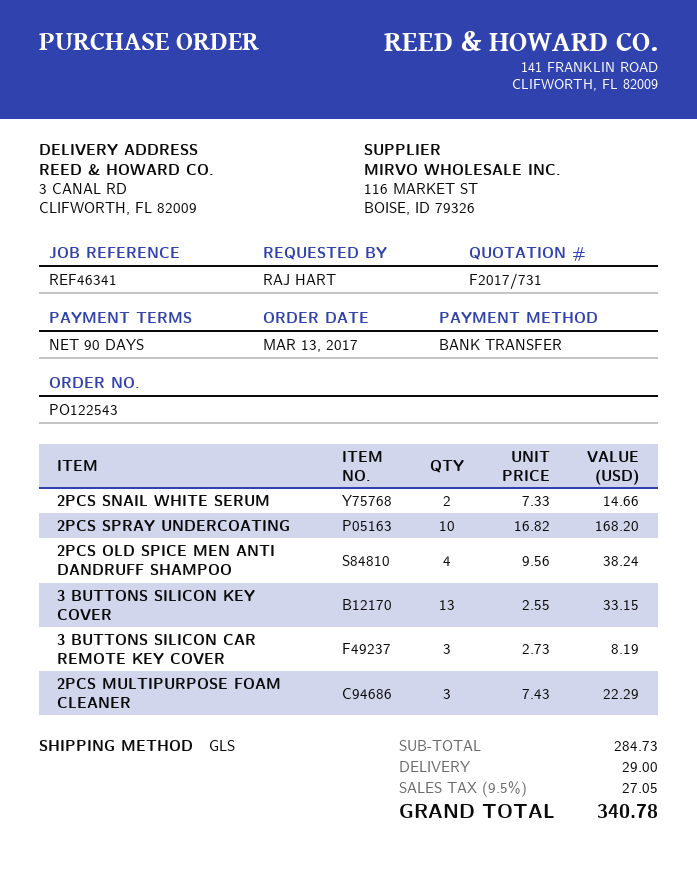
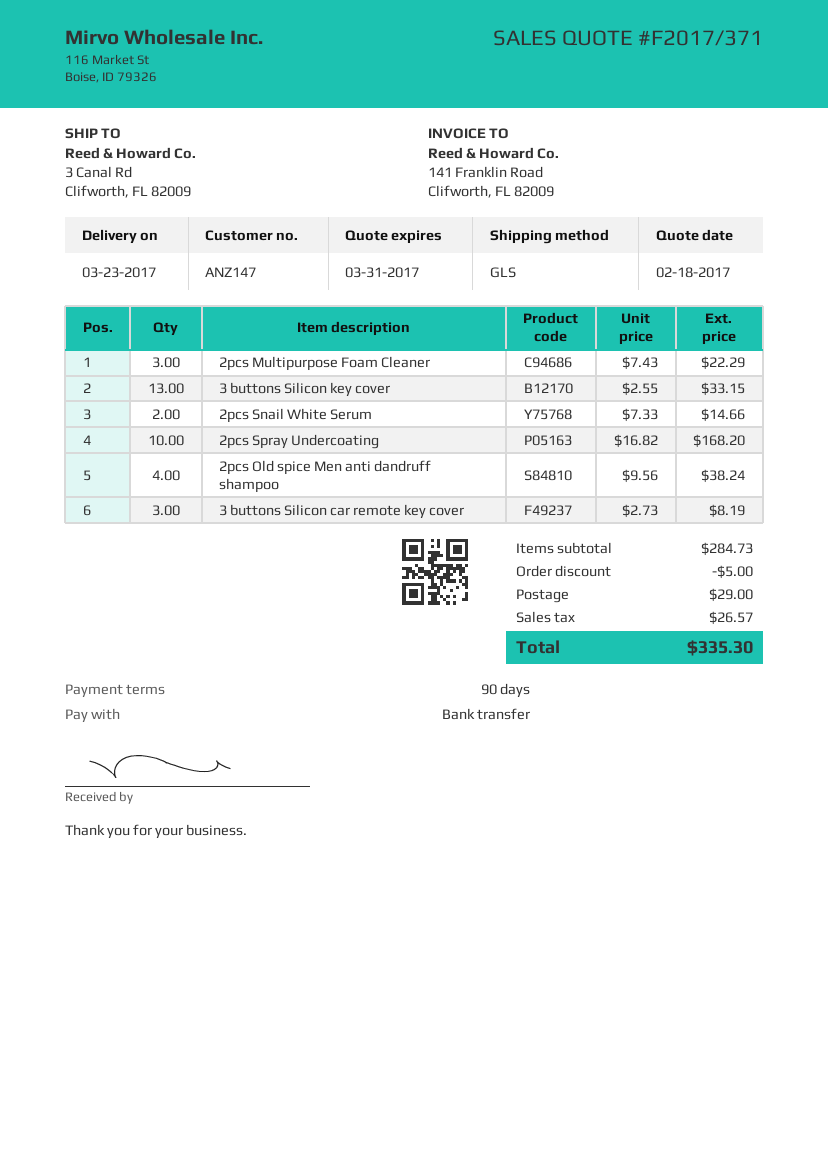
quote number: F2017/731 -> F2017/371
discount: none -> 5.00
tax: 27.05 -> 26.57
total: 340.78 -> 335.30

